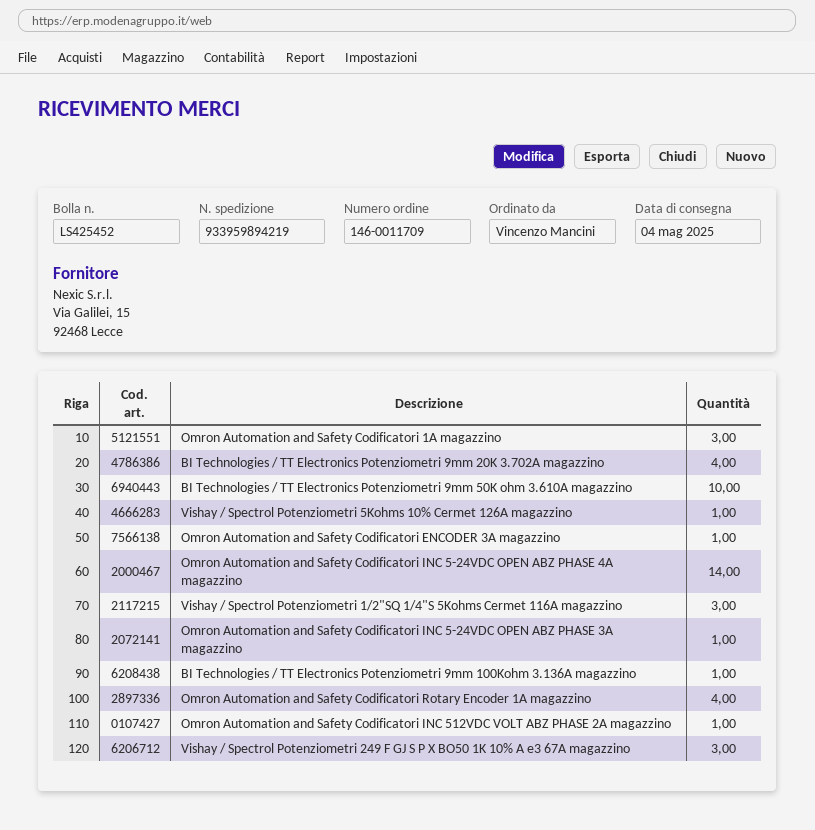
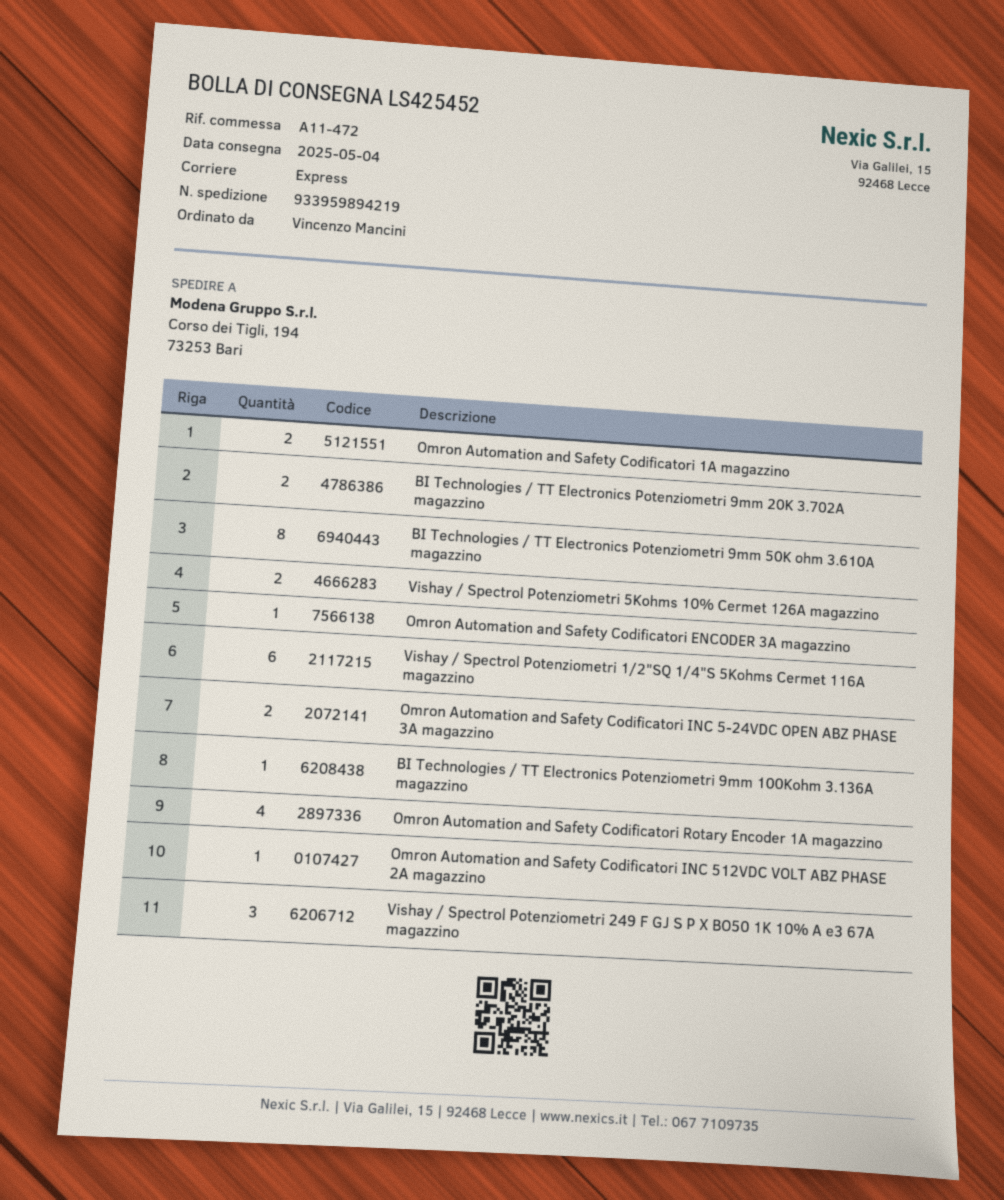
Omron Automation and Safety Codificatori 1A magazzino: 3 -> 2
BI Technologies / TT Electronics Potenziometri 9mm 20K 3.702A magazzino: 4 -> 2
BI Technologies / TT Electronics Potenziometri 9mm 50K ohm 3.610A magazzino: 10 -> 8
Vishay / Spectrol Potenziometri 5Kohms 10% Cermet 126A magazzino: 1 -> 2
Omron Automation and Safety Codificatori INC 5-24VDC OPEN ABZ PHASE 4A magazzino: 14 -> none
Vishay / Spectrol Potenziometri 1/2"SQ 1/4"S 5Kohms Cermet 116A magazzino: 3 -> 6
Omron Automation and Safety Codificatori INC 5-24VDC OPEN ABZ PHASE 3A magazzino: 1 -> 2

